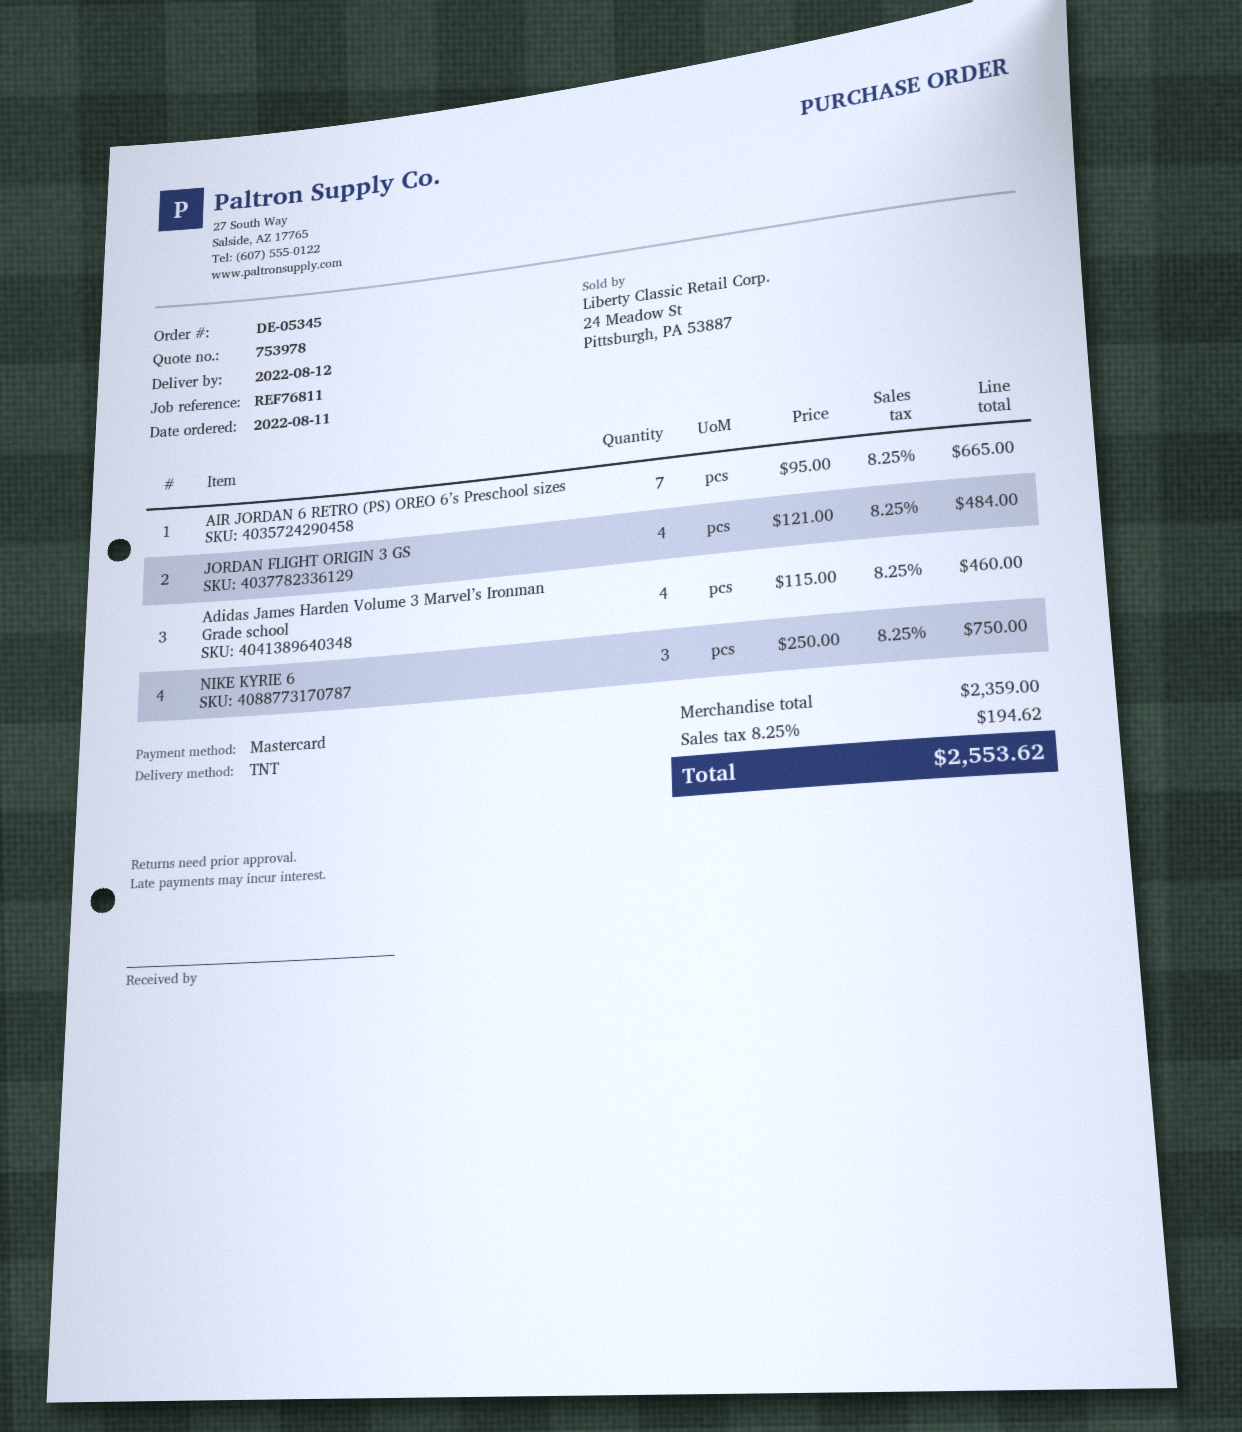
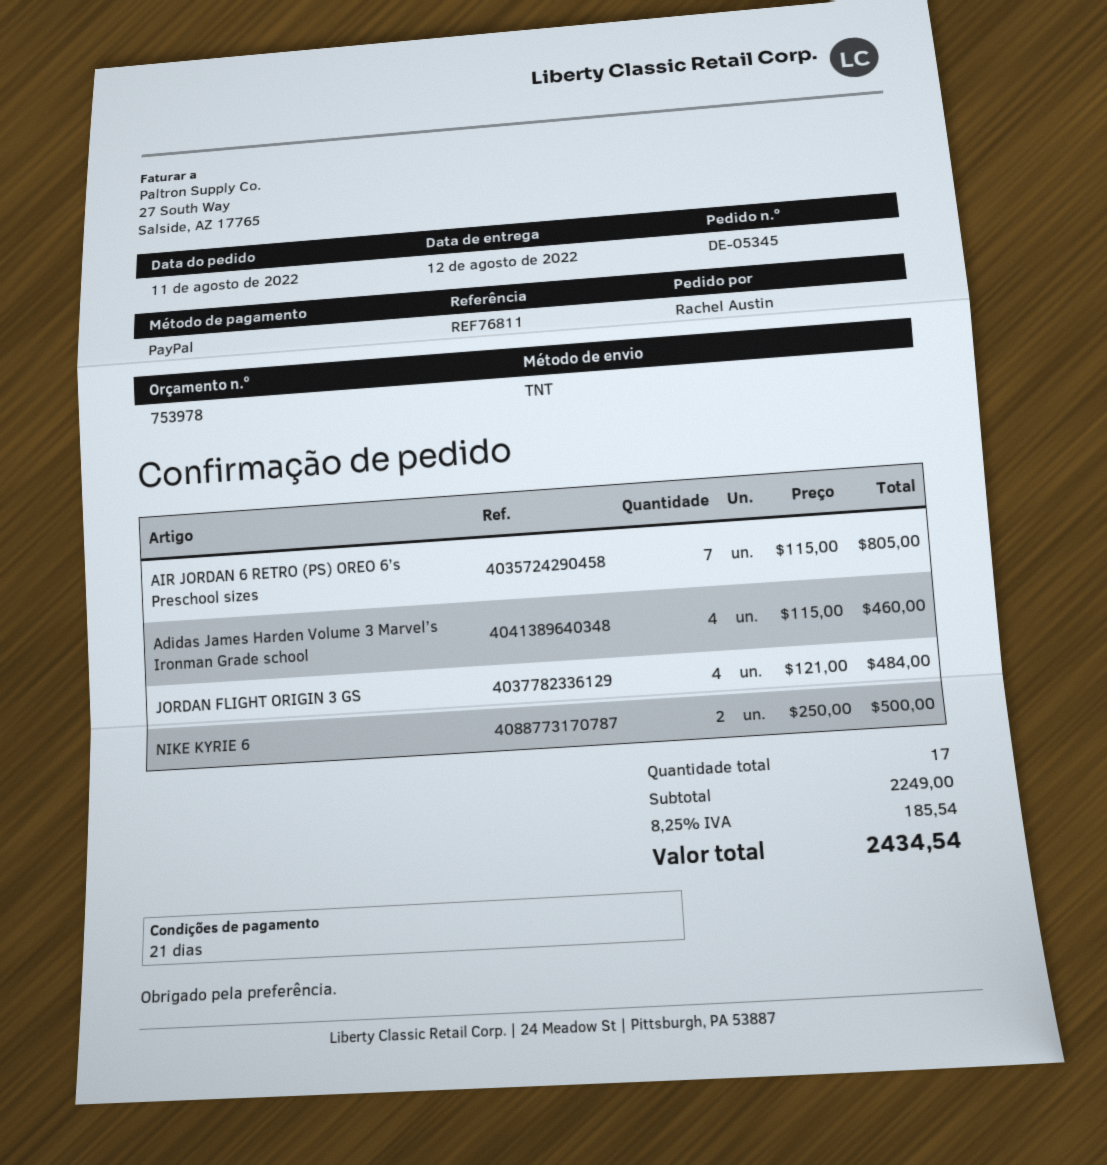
payment method: Mastercard -> PayPal
AIR JORDAN 6 RETRO (PS) OREO 6’s Preschool sizes: 7 x 95.00 = 665.00 -> 7 x 115.00 = 805.00
NIKE KYRIE 6: 3 x 250.00 = 750.00 -> 2 x 250.00 = 500.00
subtotal: 2359.00 -> 2249.00
tax: 8.25% = 194.62 -> 8.25% = 185.54
total: 2553.62 -> 2434.54

